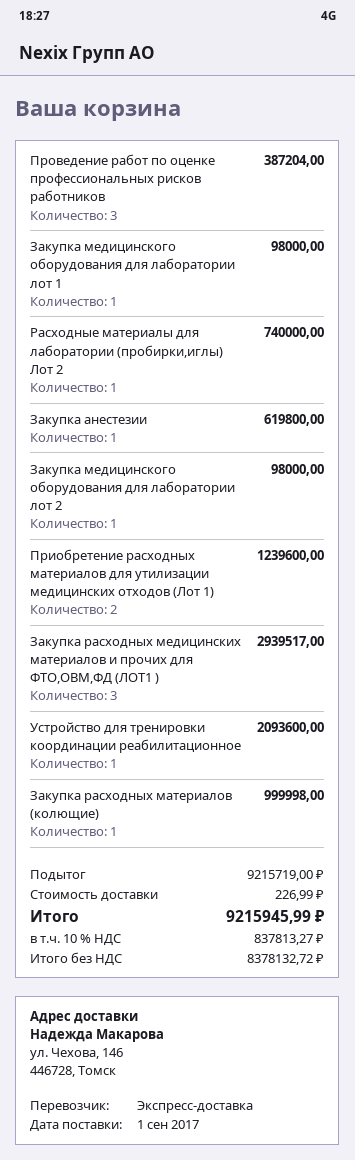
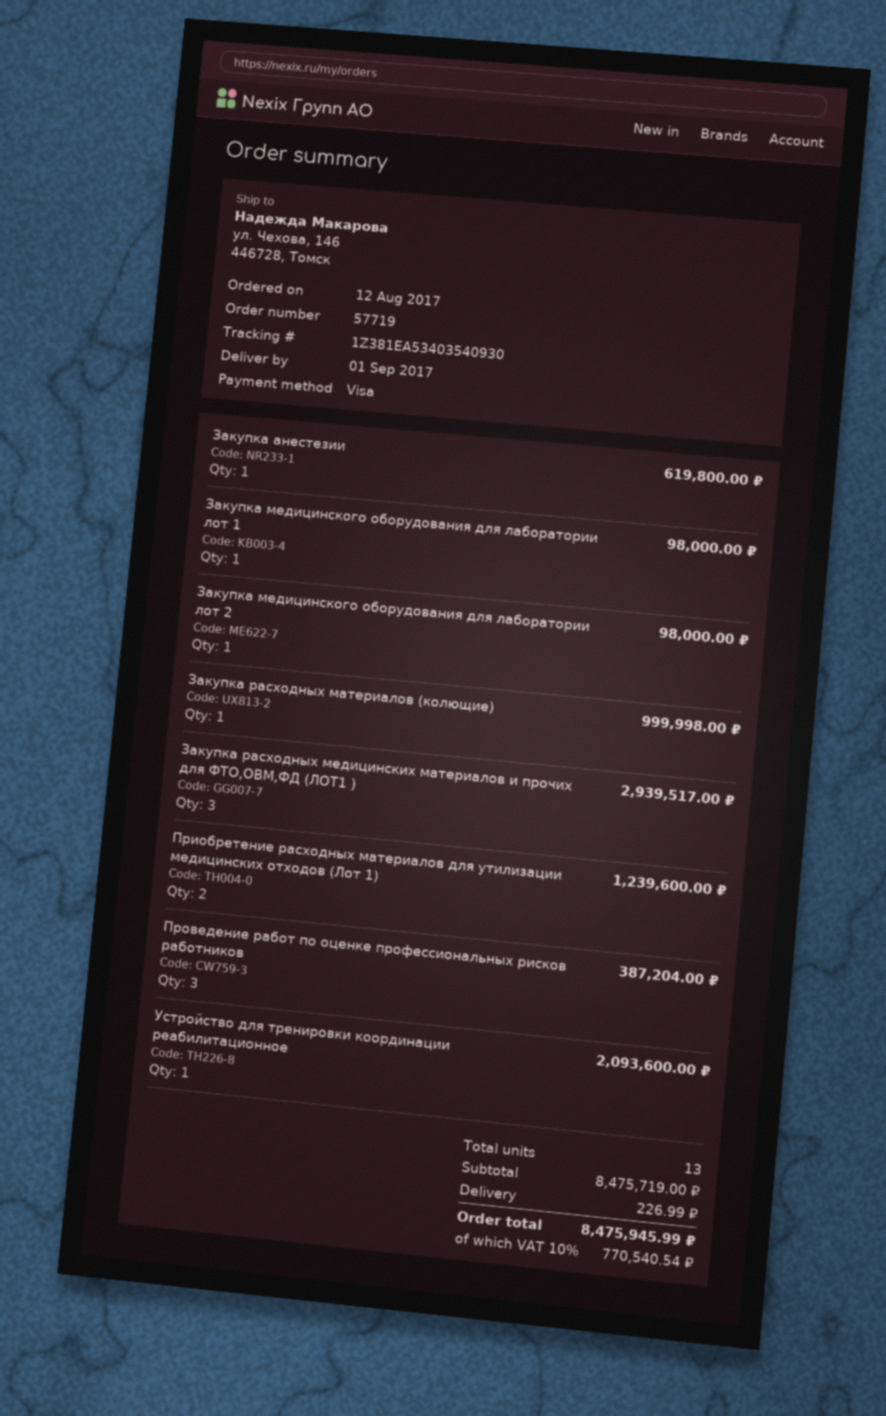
Расходные материалы для лаборатории (пробирки,иглы) Лот 2: 1 for 740000.00 -> none
subtotal: 9215719.00 -> 8475719.00
tax: 10% = 837813.27 -> 10% = 770540.54
total: 9215945.99 -> 8475945.99

